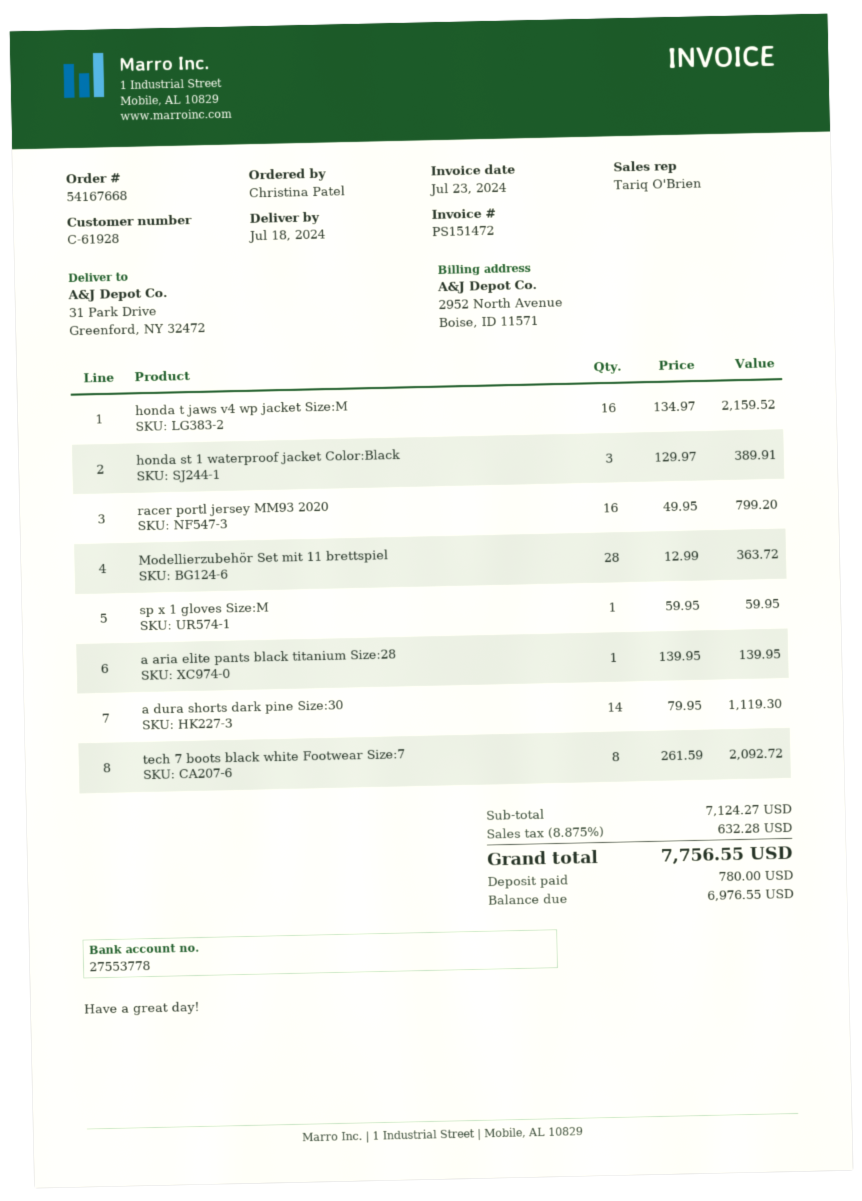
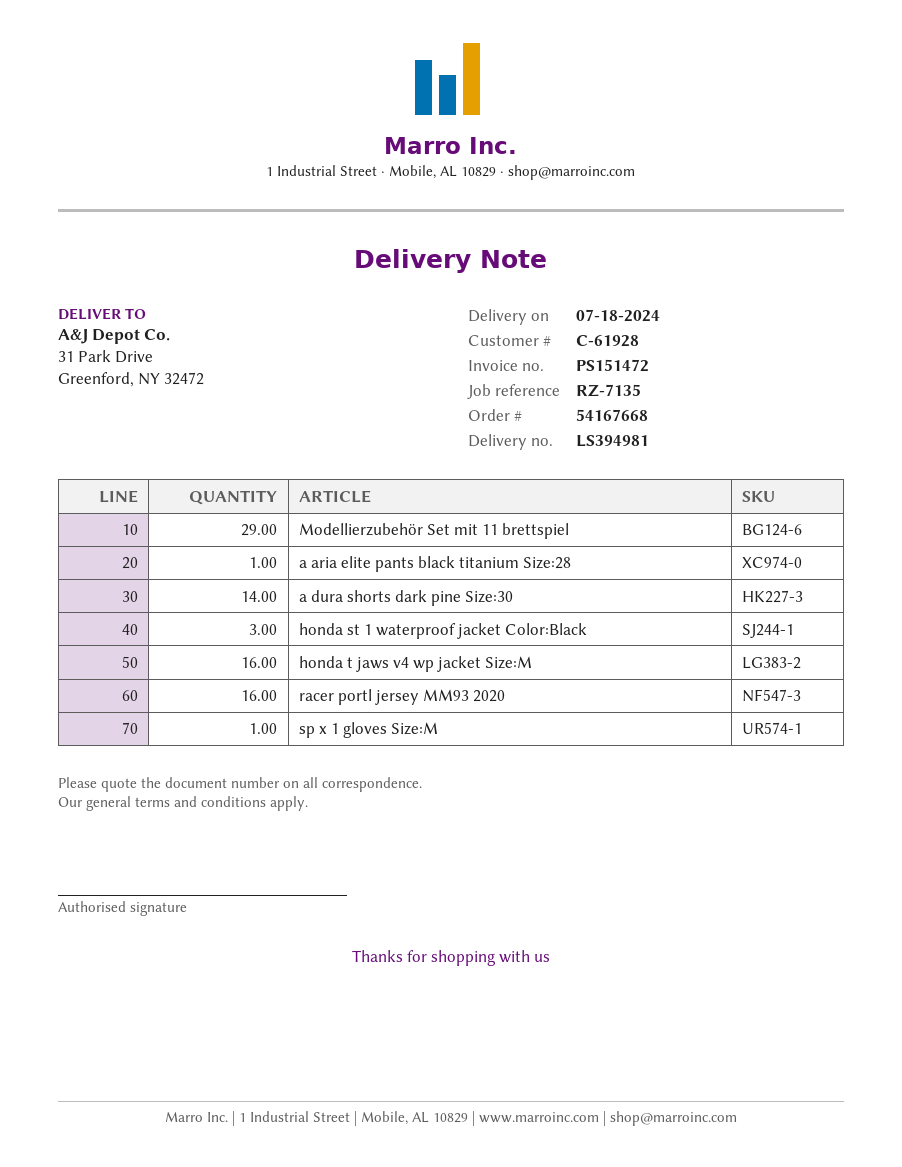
Modellierzubehör Set mit 11 brettspiel: 28 -> 29
tech 7 boots black white Footwear Size:7: 8 -> none

